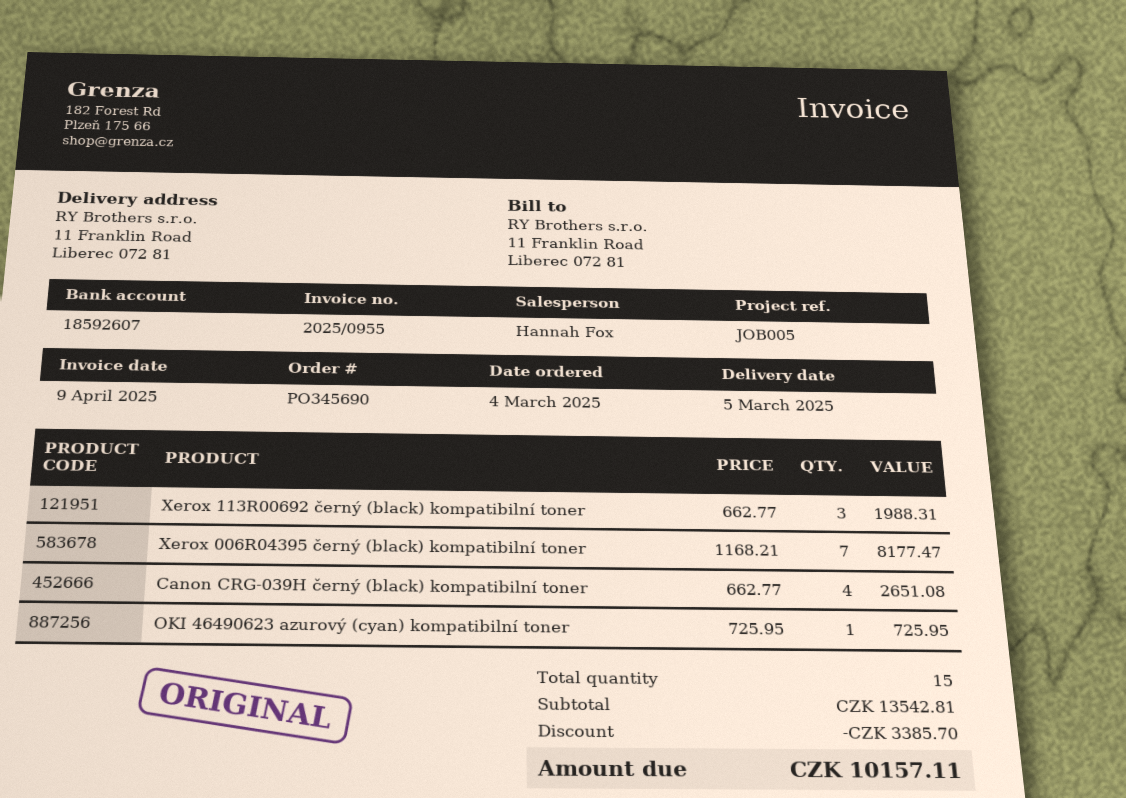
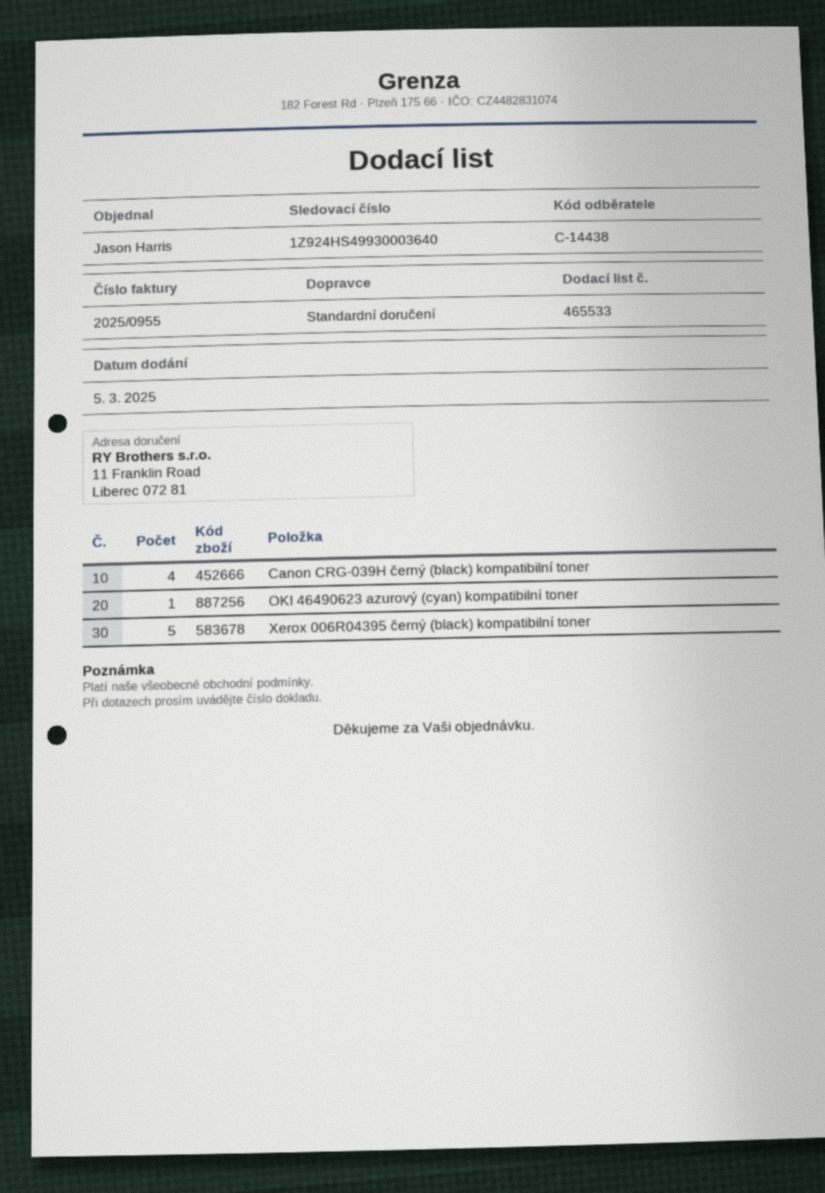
Xerox 113R00692 černý (black) kompatibilní toner: 3 -> none
Xerox 006R04395 černý (black) kompatibilní toner: 7 -> 5

